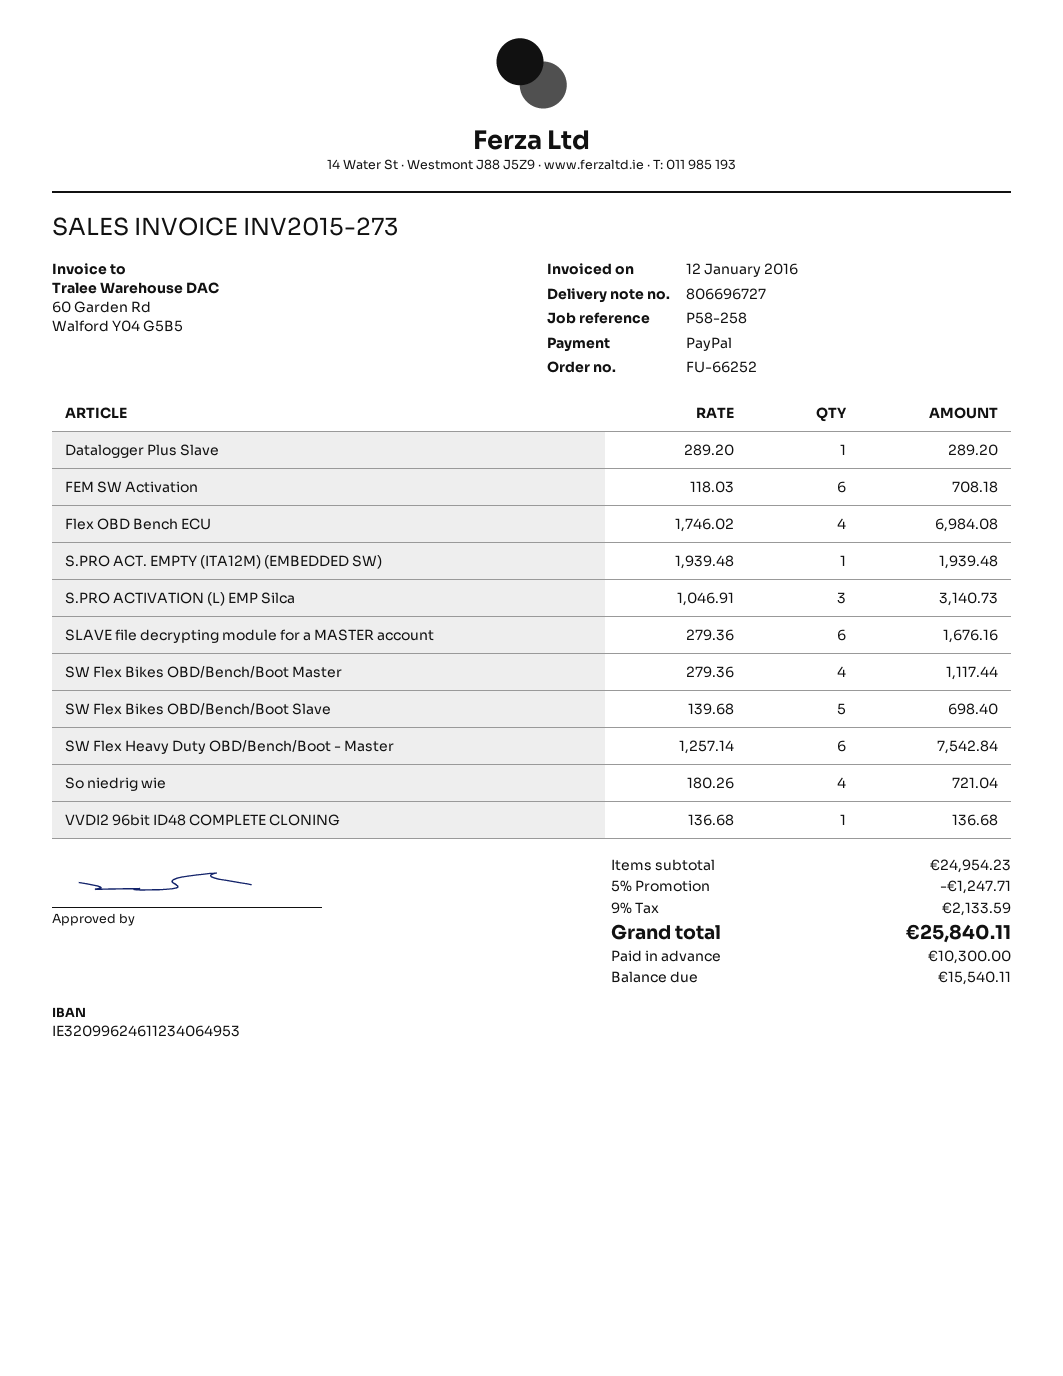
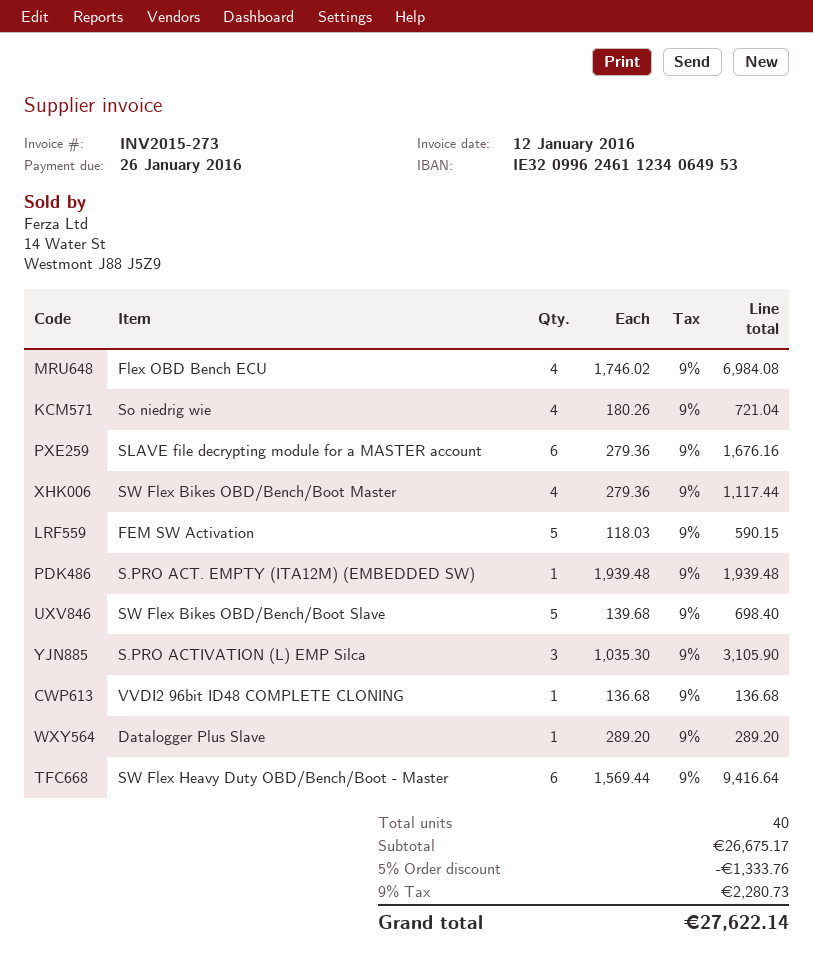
FEM SW Activation: 6 x 118.03 = 708.18 -> 5 x 118.03 = 590.15
S.PRO ACTIVATION (L) EMP Silca: 3 x 1046.91 = 3140.73 -> 3 x 1035.30 = 3105.90
SW Flex Heavy Duty OBD/Bench/Boot - Master: 6 x 1257.14 = 7542.84 -> 6 x 1569.44 = 9416.64
subtotal: 24954.23 -> 26675.17
discount: 5% = 1247.71 -> 5% = 1333.76
tax: 9% = 2133.59 -> 9% = 2280.73
total: 25840.11 -> 27622.14

